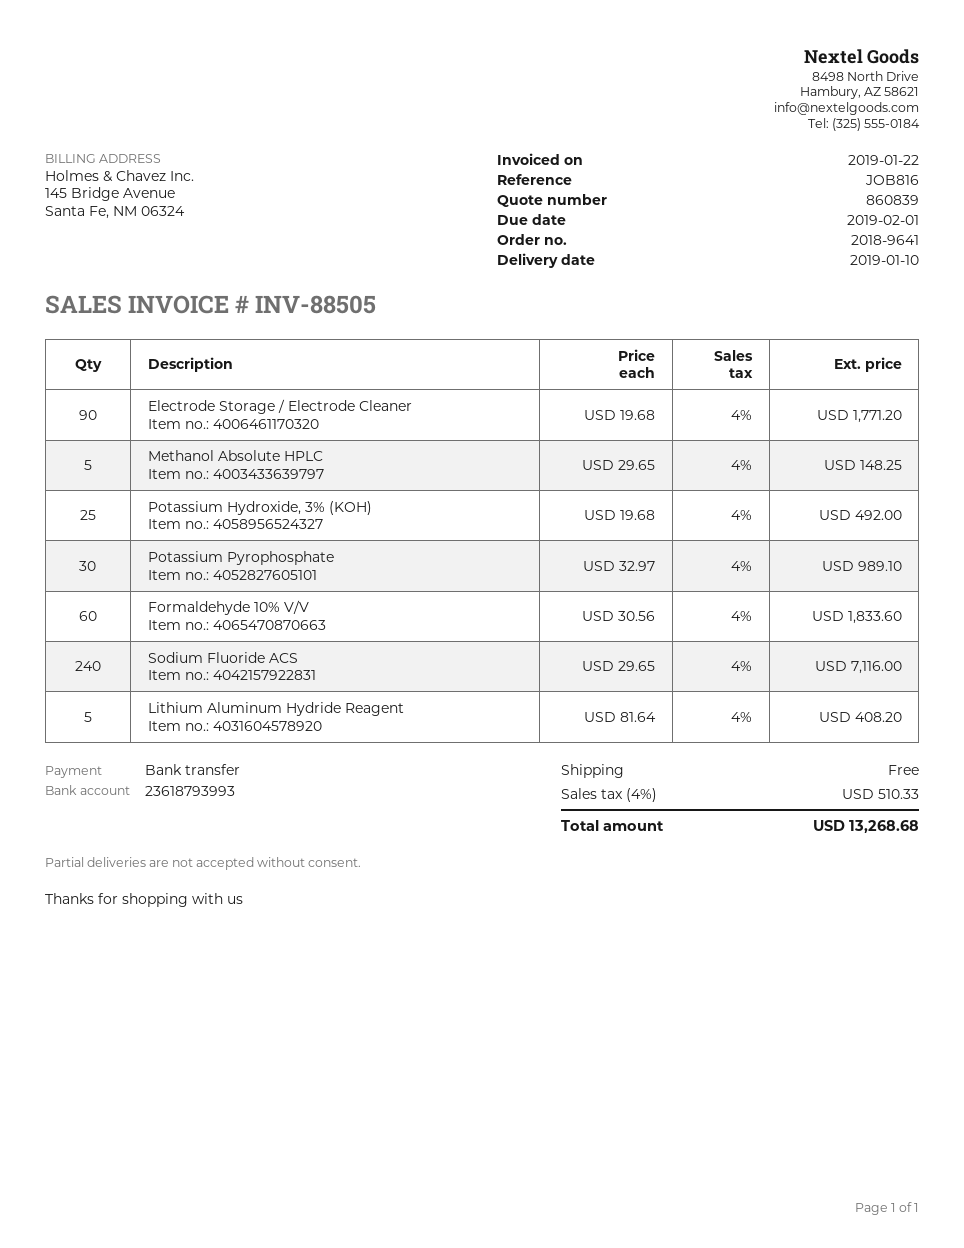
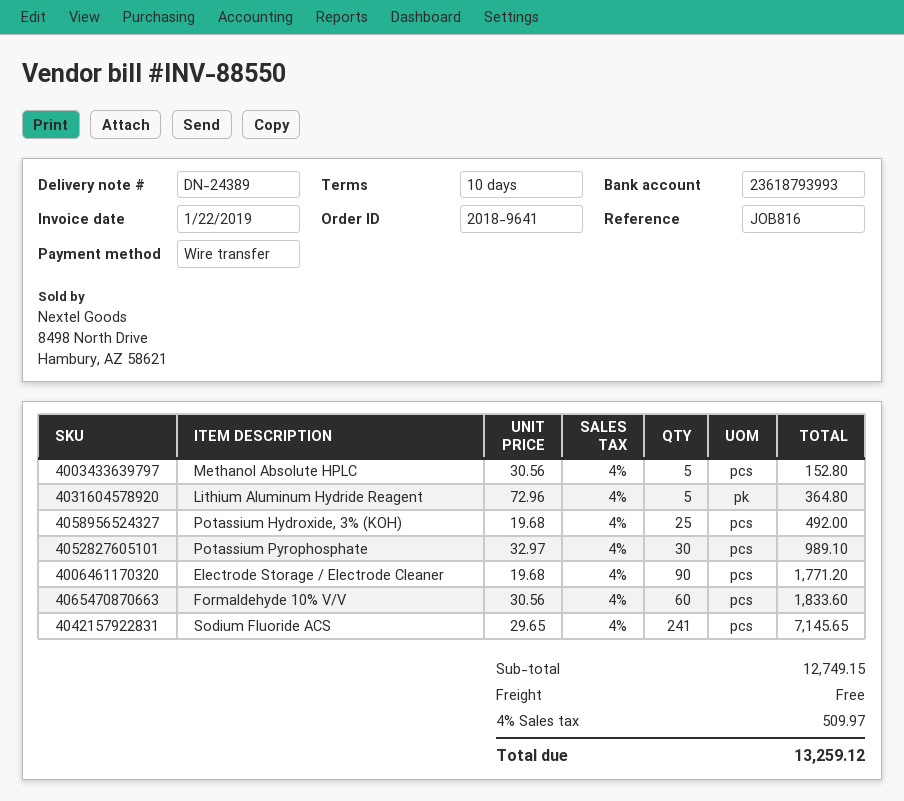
invoice number: INV-88505 -> INV-88550
Methanol Absolute HPLC: 5 x 29.65 = 148.25 -> 5 x 30.56 = 152.80
Sodium Fluoride ACS: 240 x 29.65 = 7116.00 -> 241 x 29.65 = 7145.65
Lithium Aluminum Hydride Reagent: 5 x 81.64 = 408.20 -> 5 x 72.96 = 364.80
tax: 4% = 510.33 -> 4% = 509.97
total: 13268.68 -> 13259.12

